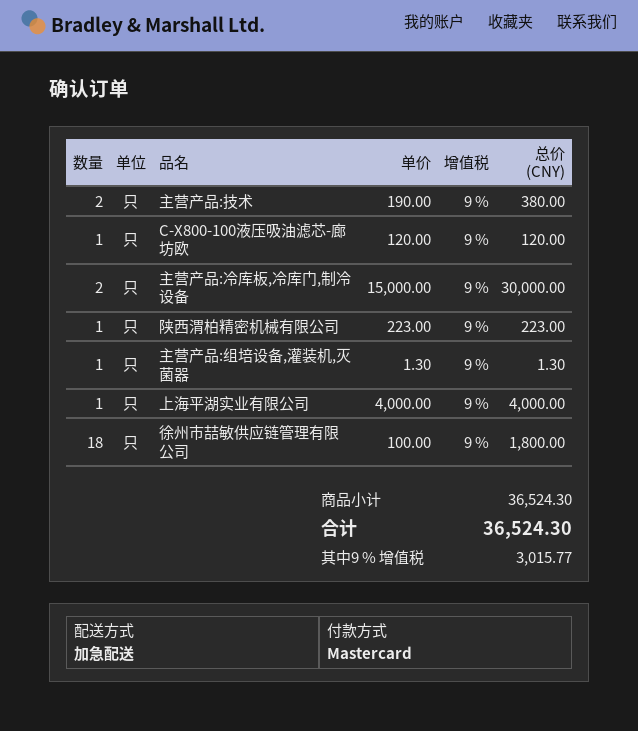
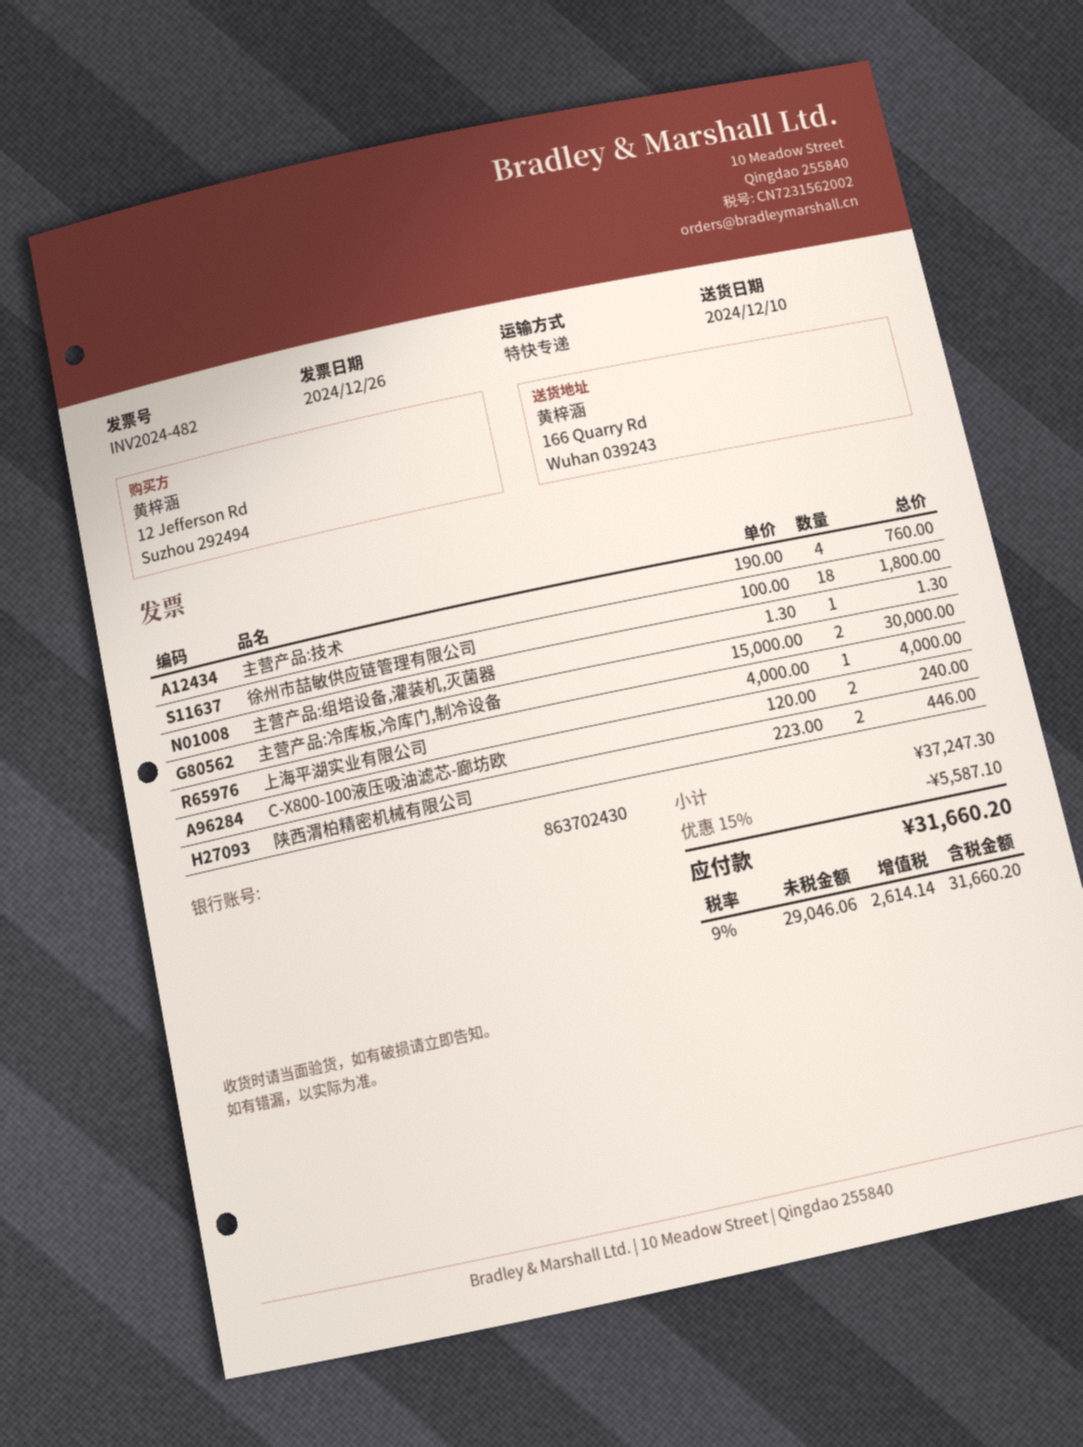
主营产品:技术: 2 x 190.00 = 380.00 -> 4 x 190.00 = 760.00
C-X800-100液压吸油滤芯-廊坊欧: 1 x 120.00 = 120.00 -> 2 x 120.00 = 240.00
陕西渭柏精密机械有限公司: 1 x 223.00 = 223.00 -> 2 x 223.00 = 446.00
subtotal: 36524.30 -> 37247.30
discount: none -> 15% = 5587.10
tax: 9% = 3015.77 -> 9% = 2614.14
total: 36524.30 -> 31660.20

